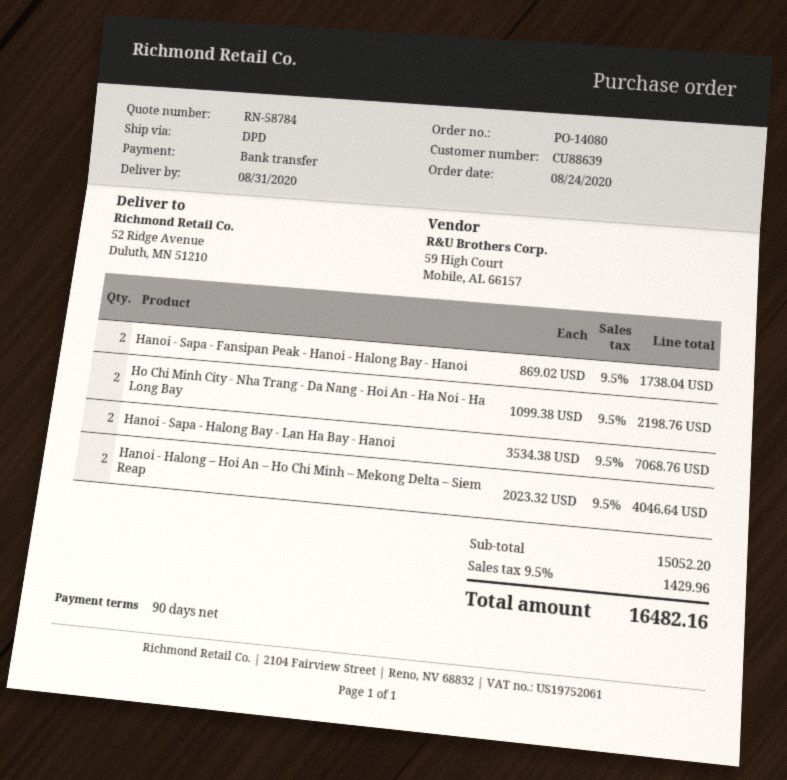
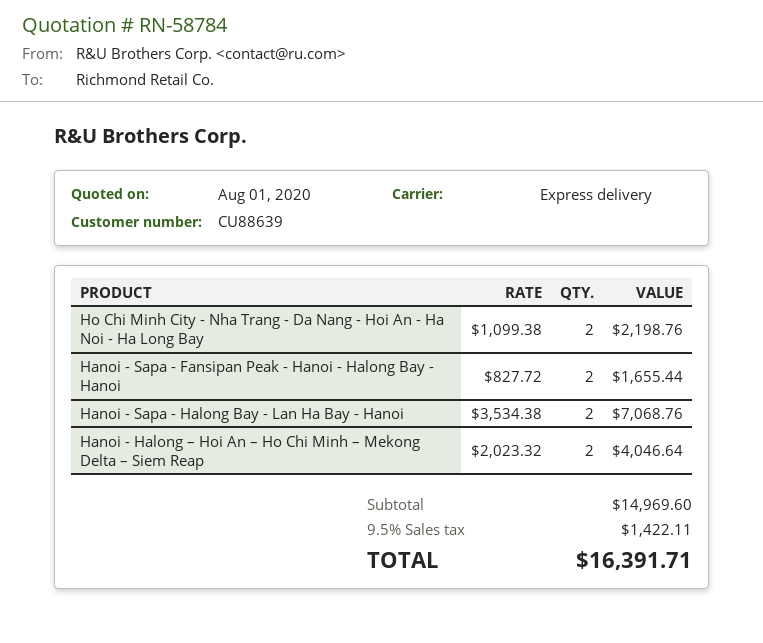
shipping method: DPD -> express
Hanoi - Sapa - Fansipan Peak - Hanoi - Halong Bay - Hanoi: 2 x 869.02 = 1738.04 -> 2 x 827.72 = 1655.44
subtotal: 15052.20 -> 14969.60
tax: 9.5% = 1429.96 -> 9.5% = 1422.11
total: 16482.16 -> 16391.71

